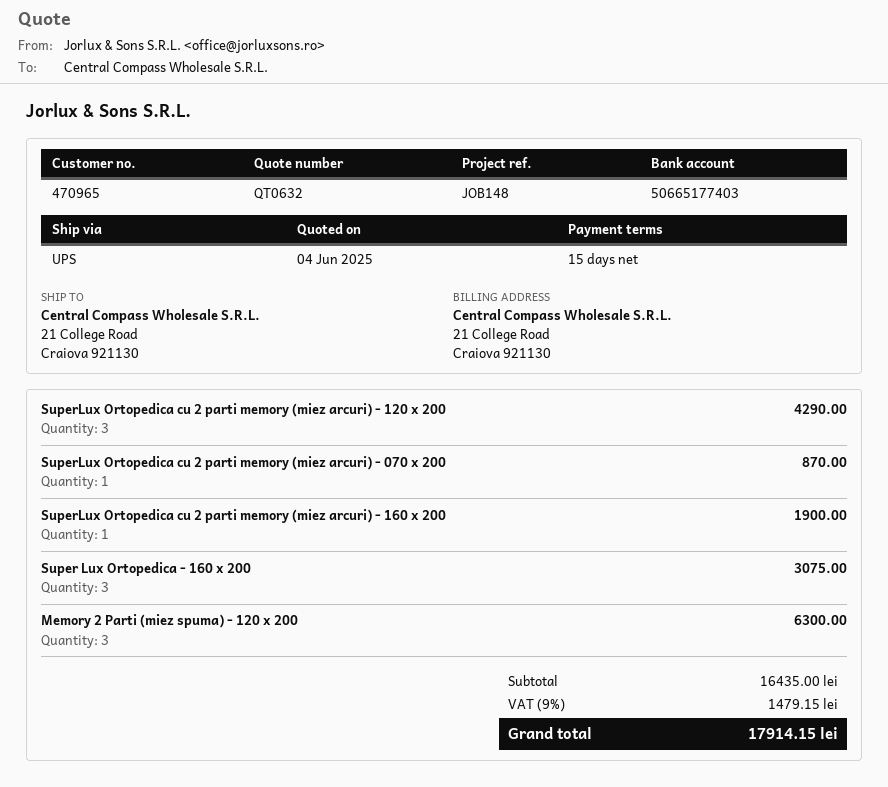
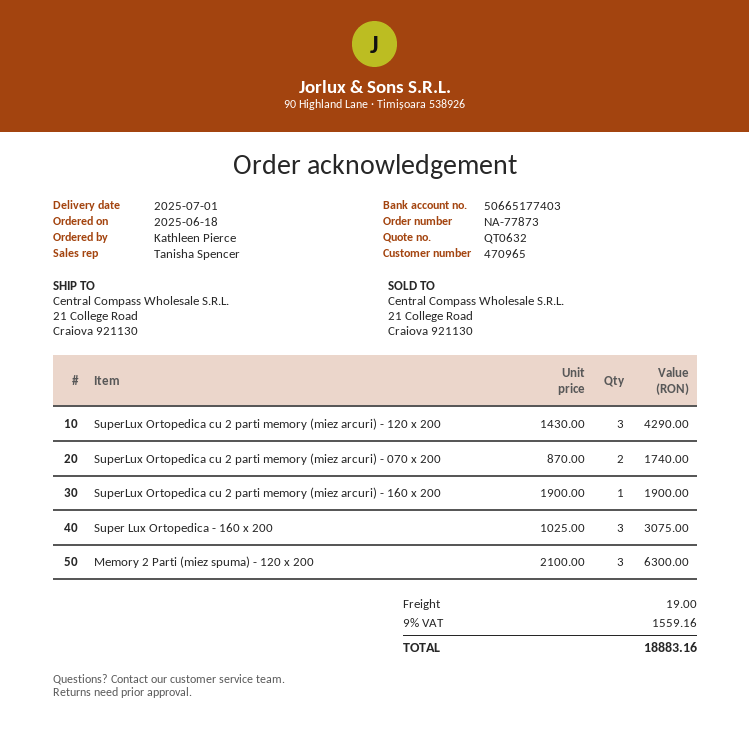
SuperLux Ortopedica cu 2 parti memory (miez arcuri) - 070 x 200: 1 for 870.00 -> 2 for 1740.00
shipping: none -> 19.00
tax: 9% = 1479.15 -> 9% = 1559.16
total: 17914.15 -> 18883.16

